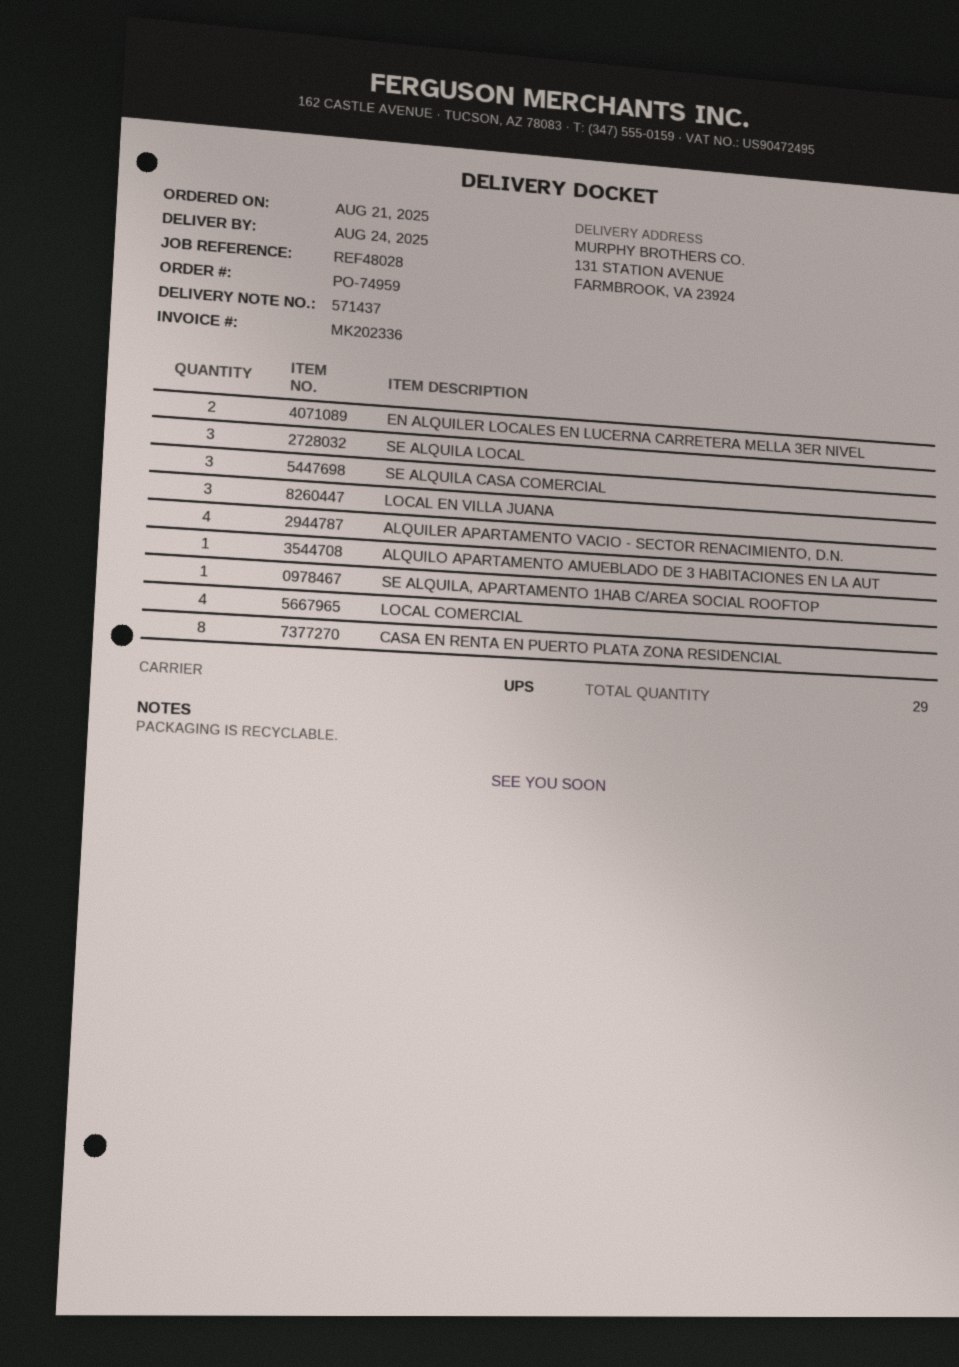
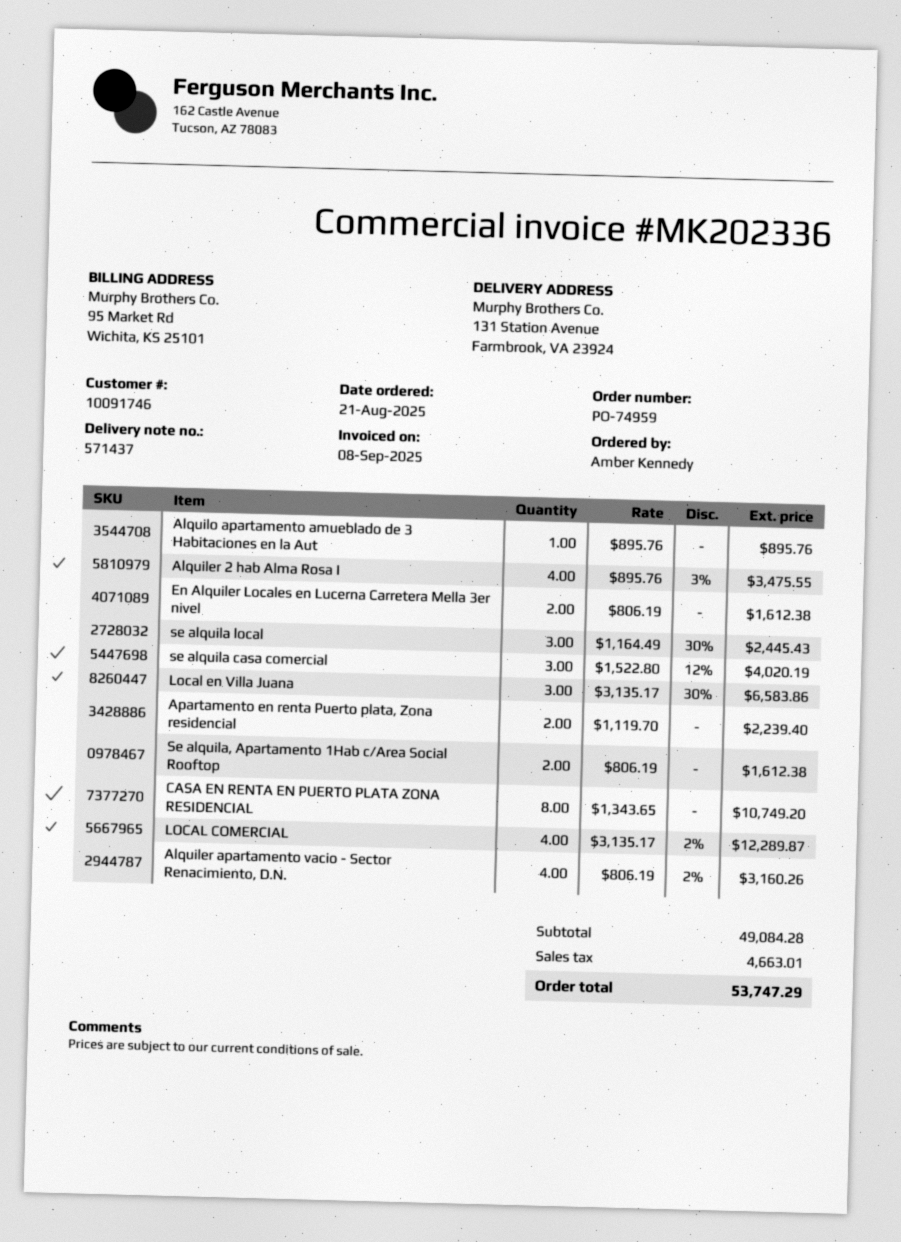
SE ALQUILA, APARTAMENTO 1HAB C/AREA SOCIAL ROOFTOP: 1 -> 2
Alquiler 2 hab Alma Rosa I: none -> 4
Apartamento en renta Puerto plata, Zona residencial: none -> 2

